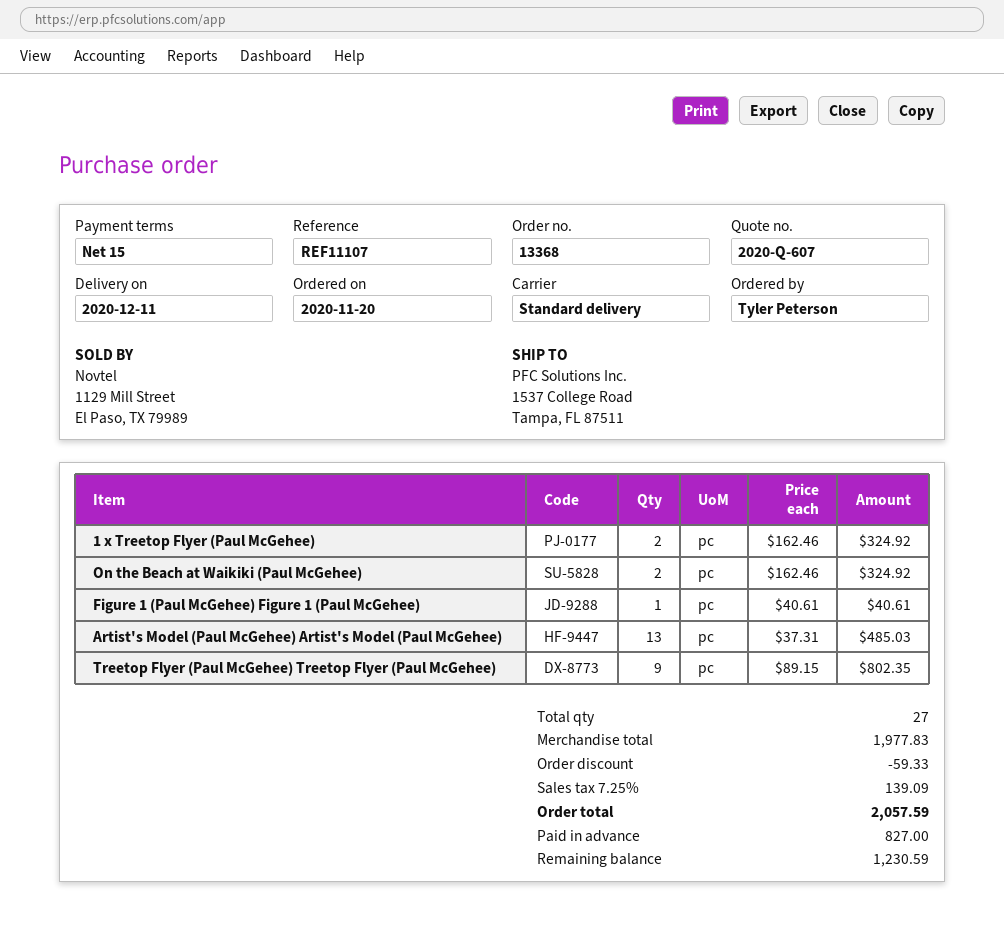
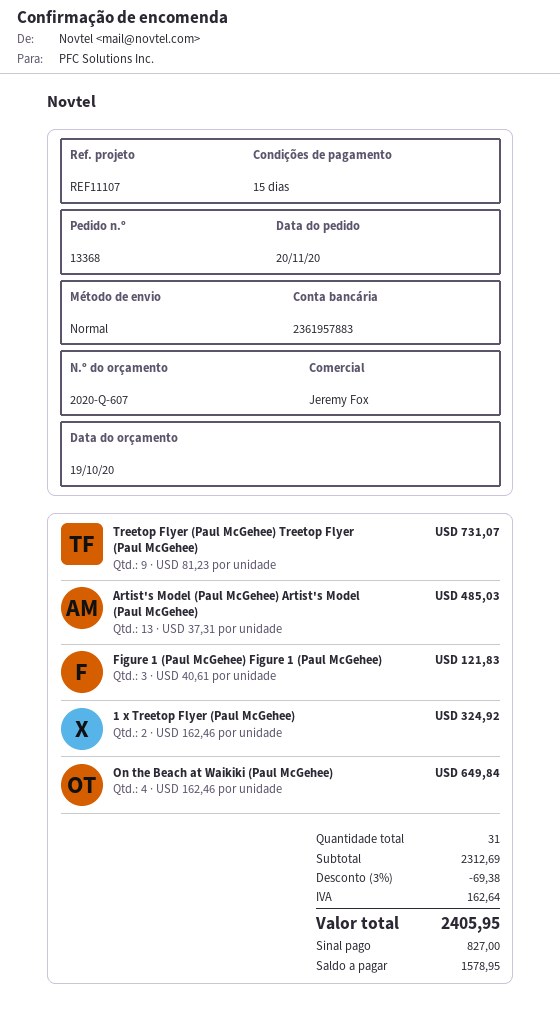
On the Beach at Waikiki (Paul McGehee): 2 x 162.46 = 324.92 -> 4 x 162.46 = 649.84
Figure 1 (Paul McGehee) Figure 1 (Paul McGehee): 1 x 40.61 = 40.61 -> 3 x 40.61 = 121.83
Treetop Flyer (Paul McGehee) Treetop Flyer (Paul McGehee): 9 x 89.15 = 802.35 -> 9 x 81.23 = 731.07
total quantity: 27 -> 31
subtotal: 1977.83 -> 2312.69
discount: 59.33 -> 69.38
tax: 139.09 -> 162.64
total: 2057.59 -> 2405.95
balance: 1230.59 -> 1578.95

